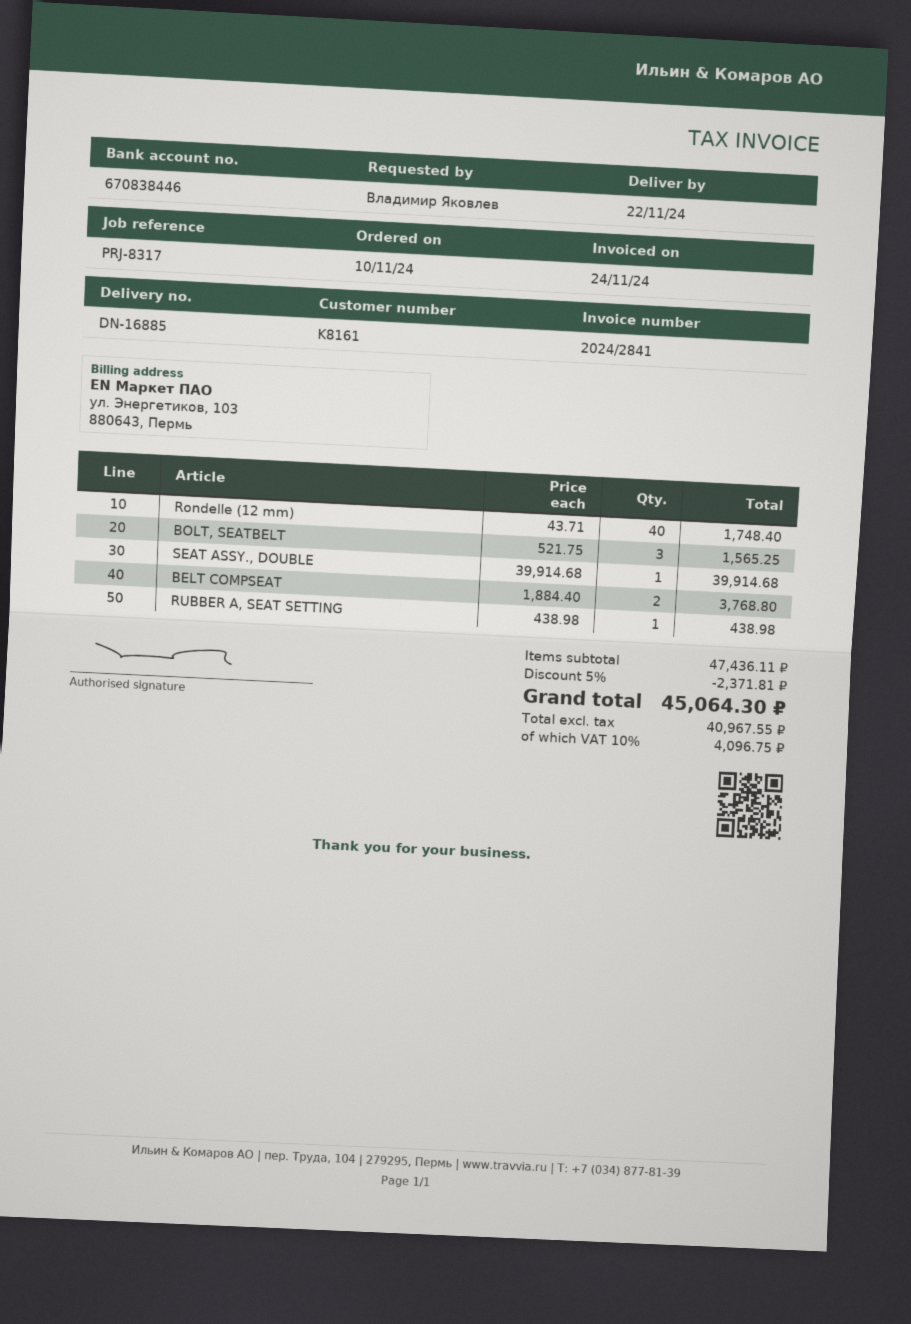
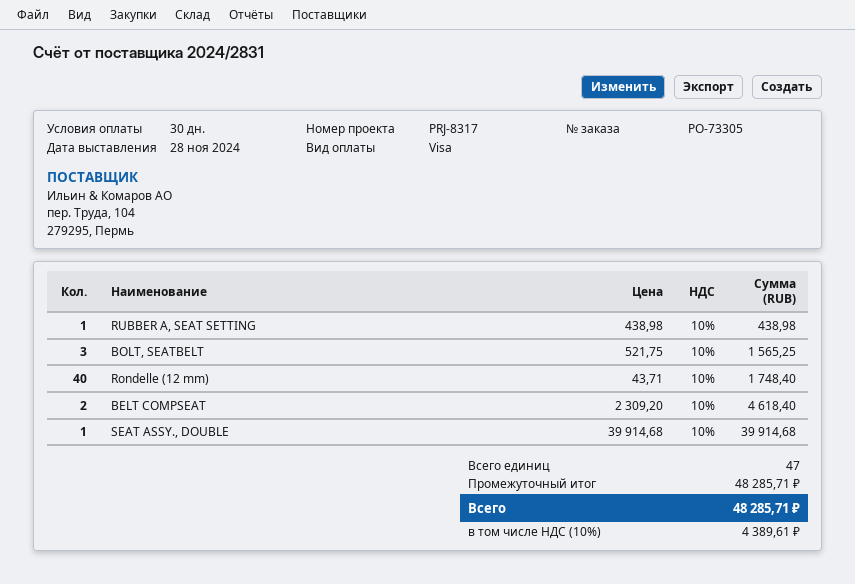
invoice number: 2024/2841 -> 2024/2831
invoice date: 2024-11-24 -> 2024-11-28
BELT COMPSEAT: 2 x 1884.40 = 3768.80 -> 2 x 2309.20 = 4618.40
subtotal: 47436.11 -> 48285.71
discount: 5% = 2371.81 -> none
tax: 10% = 4096.75 -> 10% = 4389.61
total: 45064.30 -> 48285.71

